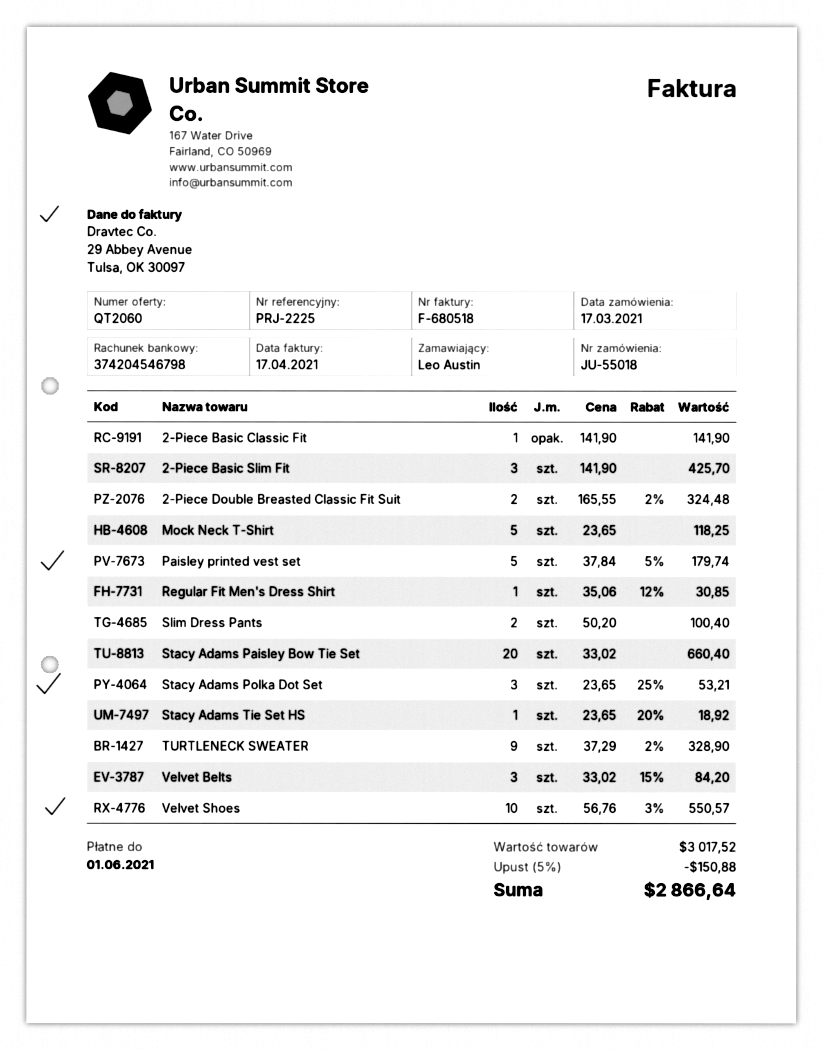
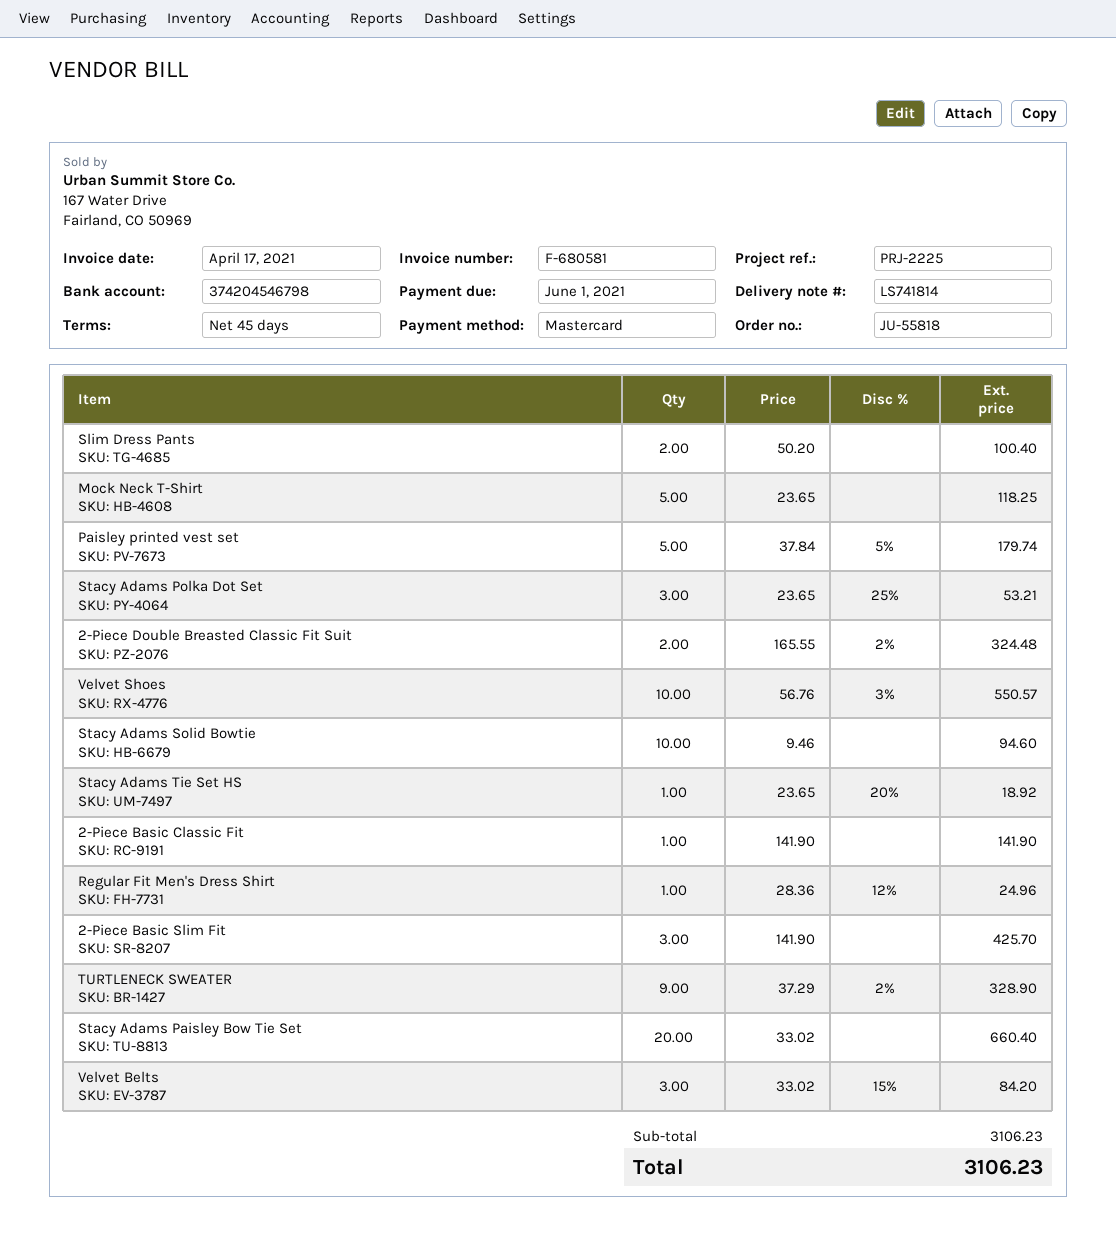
order number: JU-55018 -> JU-55818
invoice number: F-680518 -> F-680581
Regular Fit Men's Dress Shirt: 1 x 35.06 - 12% = 30.85 -> 1 x 28.36 - 12% = 24.96
Stacy Adams Solid Bowtie: none -> 10 x 9.46 = 94.60
subtotal: 3017.52 -> 3106.23
discount: 5% = 150.88 -> none
total: 2866.64 -> 3106.23

